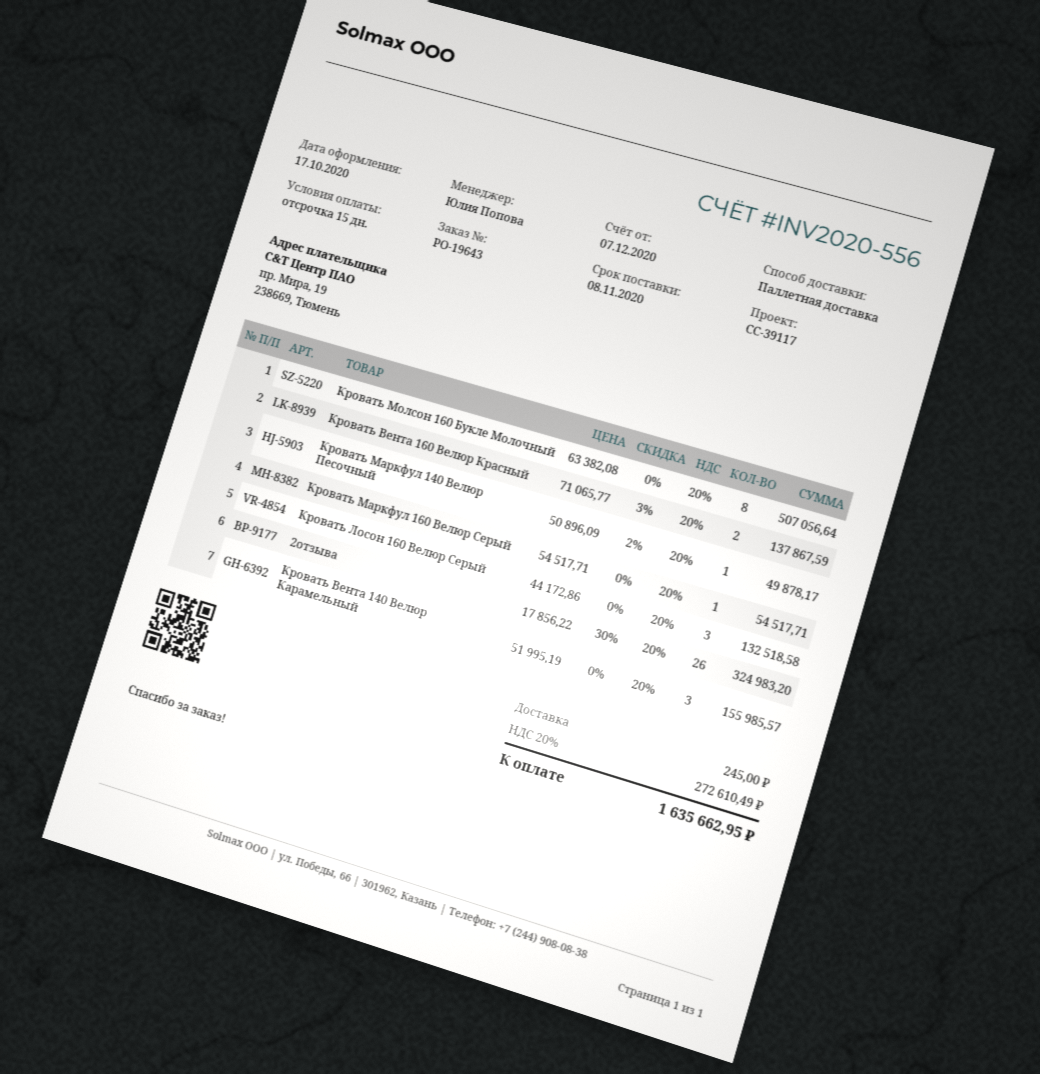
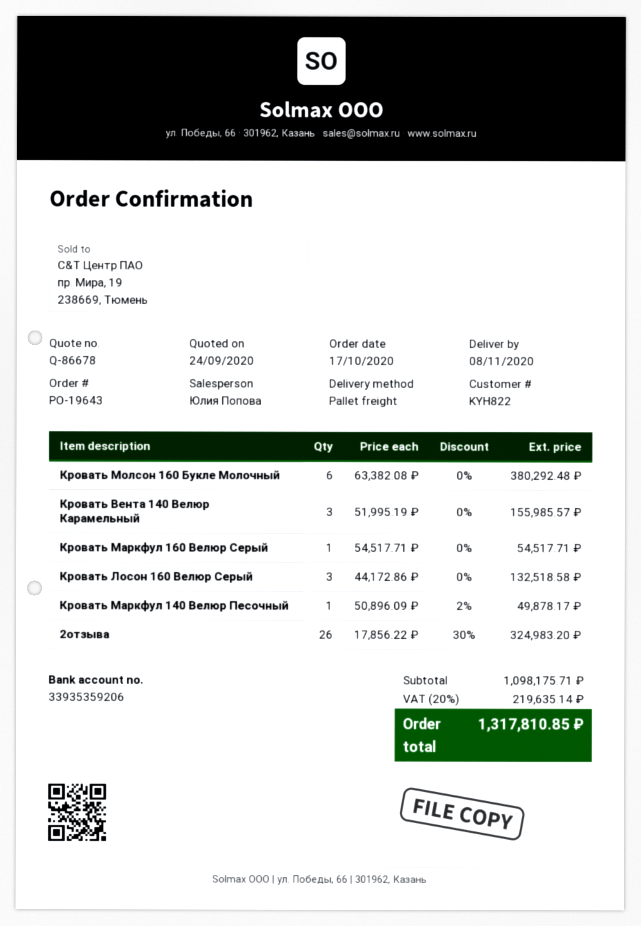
Кровать Молсон 160 Букле Молочный: 8 x 63382.08 = 507056.64 -> 6 x 63382.08 = 380292.48
Кровать Вента 160 Велюр Красный: 2 x 71065.77 - 3% = 137867.59 -> none
shipping: 245.00 -> none
tax: 20% = 272610.49 -> 20% = 219635.14
total: 1635662.95 -> 1317810.85

